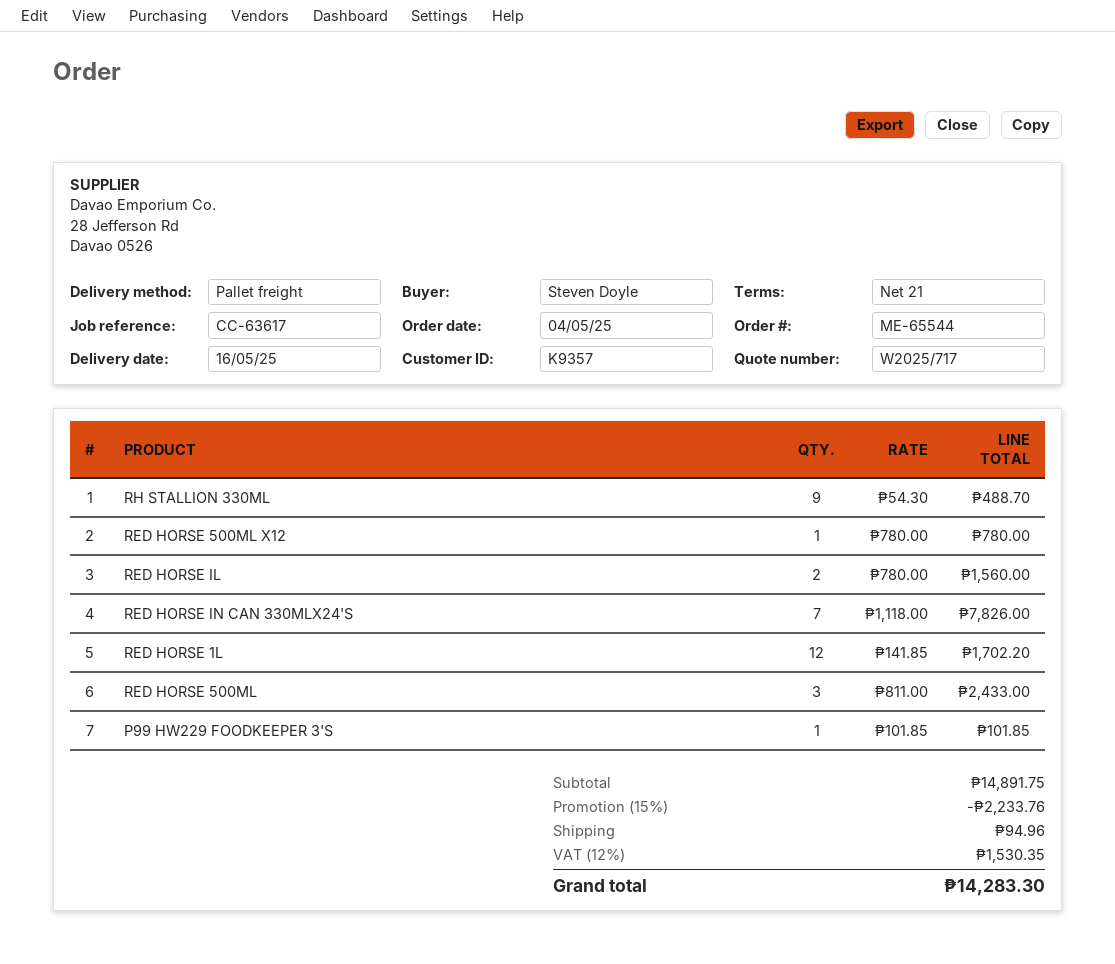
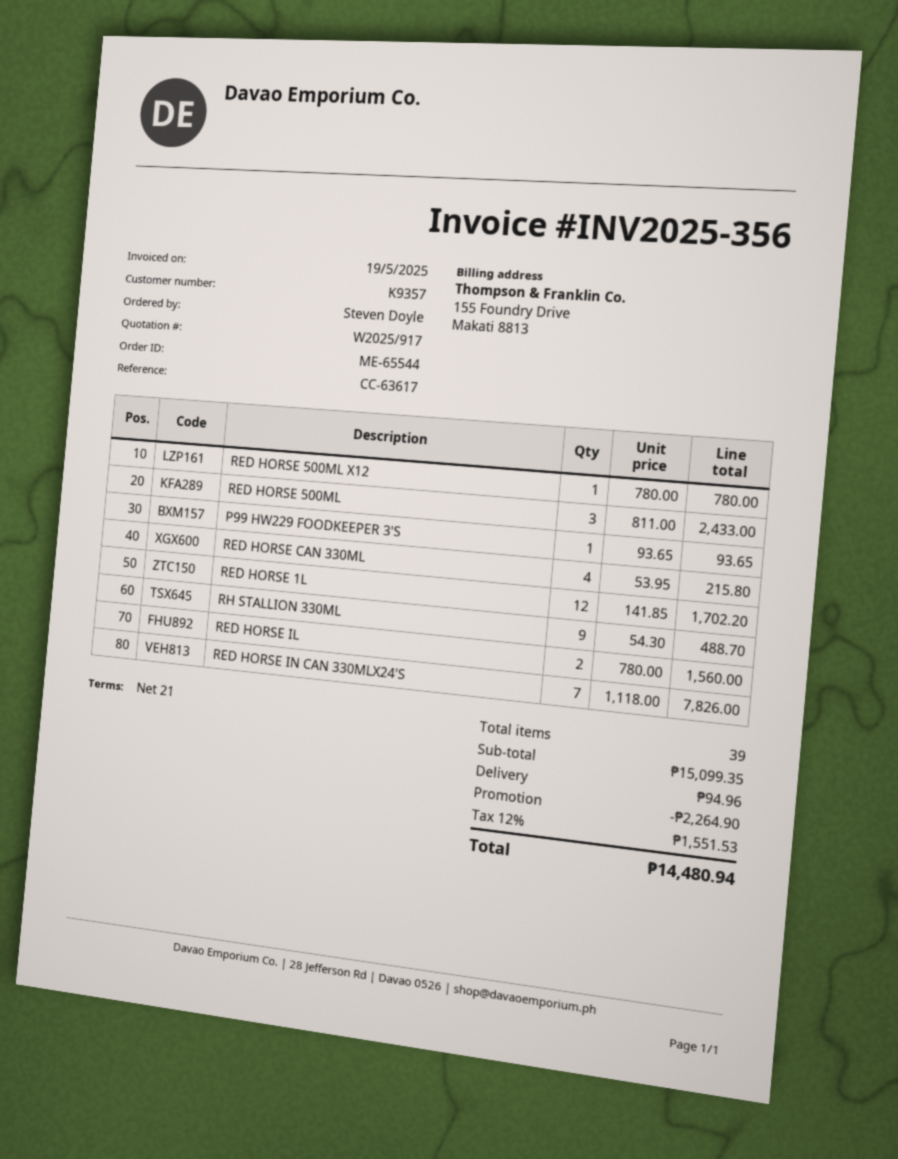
quote number: W2025/717 -> W2025/917
P99 HW229 FOODKEEPER 3'S: 1 x 101.85 = 101.85 -> 1 x 93.65 = 93.65
RED HORSE CAN 330ML: none -> 4 x 53.95 = 215.80
subtotal: 14891.75 -> 15099.35
discount: 2233.76 -> 2264.90
tax: 12% = 1530.35 -> 12% = 1551.53
total: 14283.30 -> 14480.94

